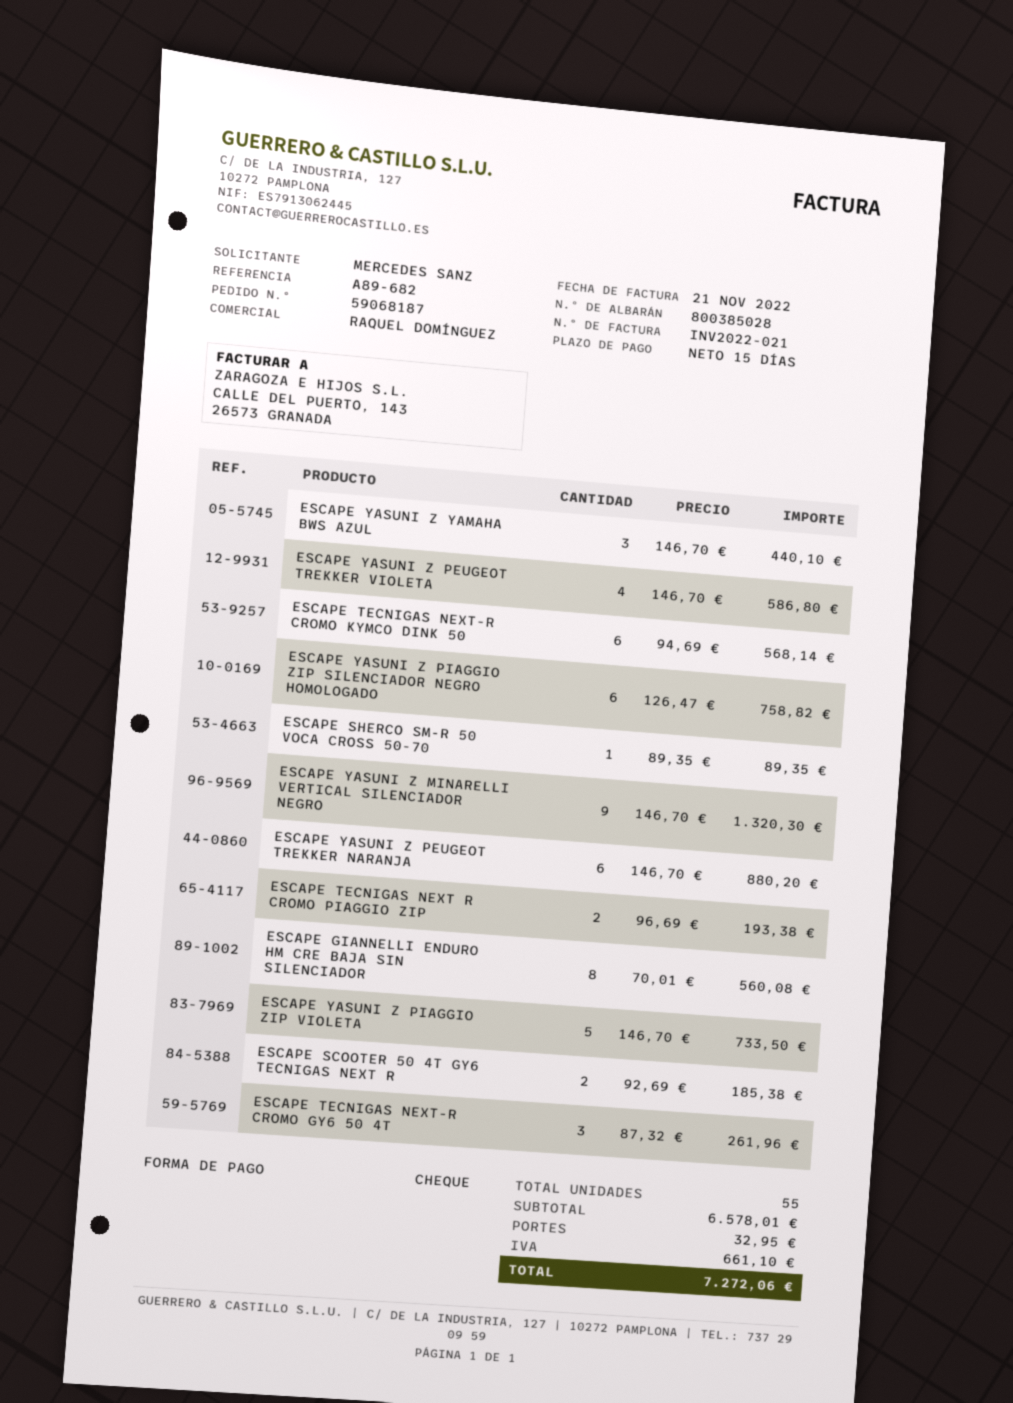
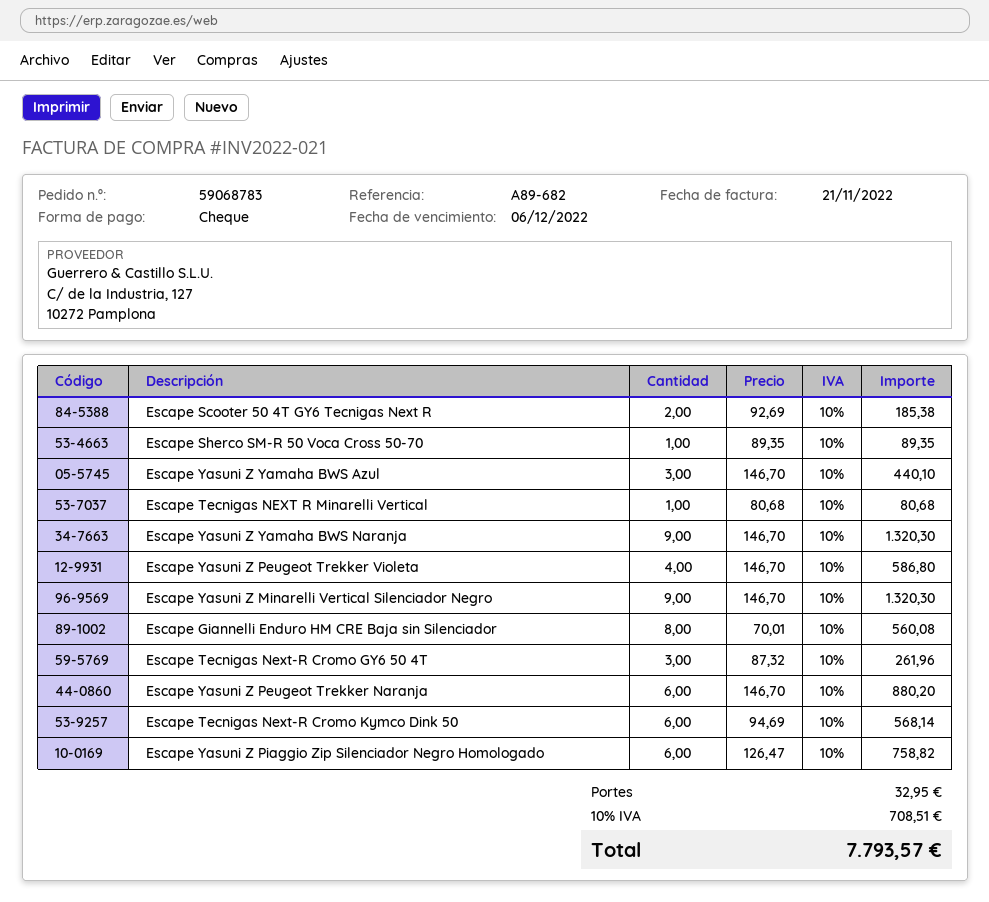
order number: 59068187 -> 59068783
ESCAPE TECNIGAS NEXT R CROMO PIAGGIO ZIP: 2 x 96.69 = 193.38 -> none
ESCAPE YASUNI Z PIAGGIO ZIP VIOLETA: 5 x 146.70 = 733.50 -> none
Escape Tecnigas NEXT R Minarelli Vertical: none -> 1 x 80.68 = 80.68
Escape Yasuni Z Yamaha BWS Naranja: none -> 9 x 146.70 = 1320.30
tax: 661.10 -> 708.51
total: 7272.06 -> 7793.57

